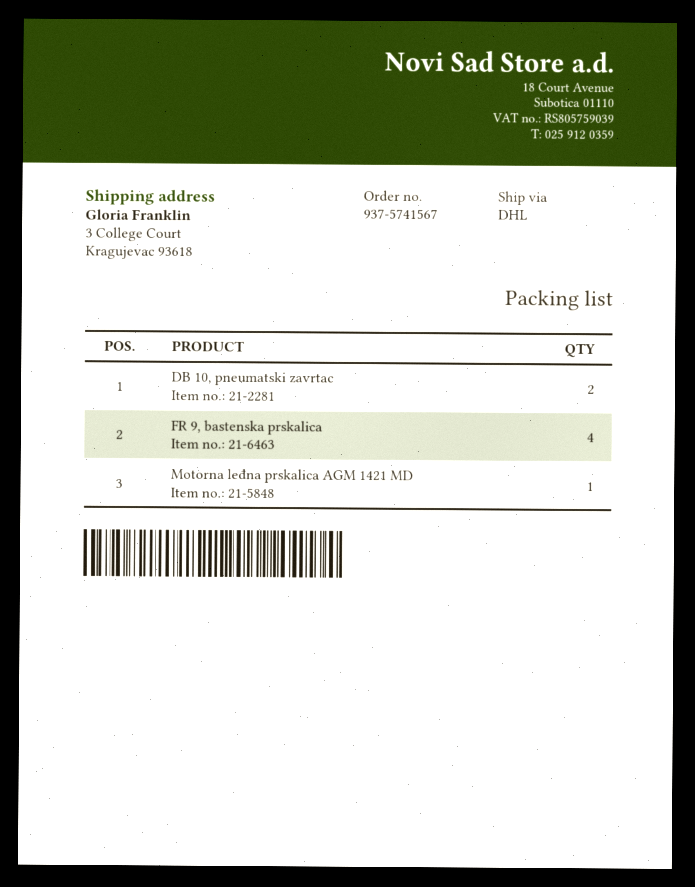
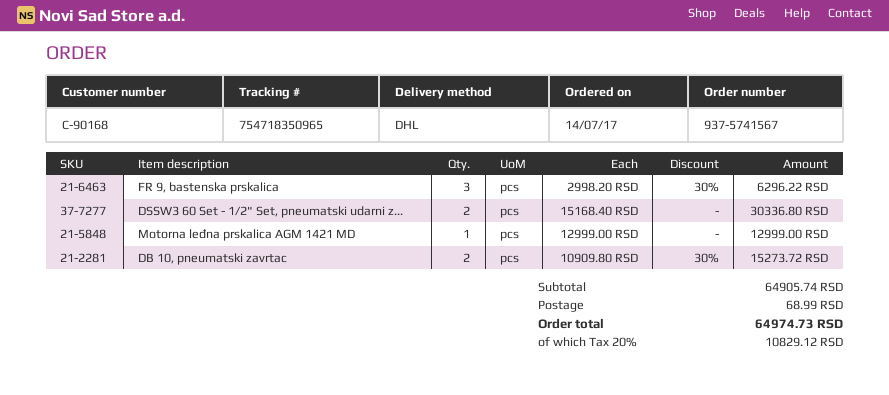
FR 9, bastenska prskalica: 4 -> 3
DSSW3 60 Set - 1/2" Set, pneumatski udarni z...: none -> 2

